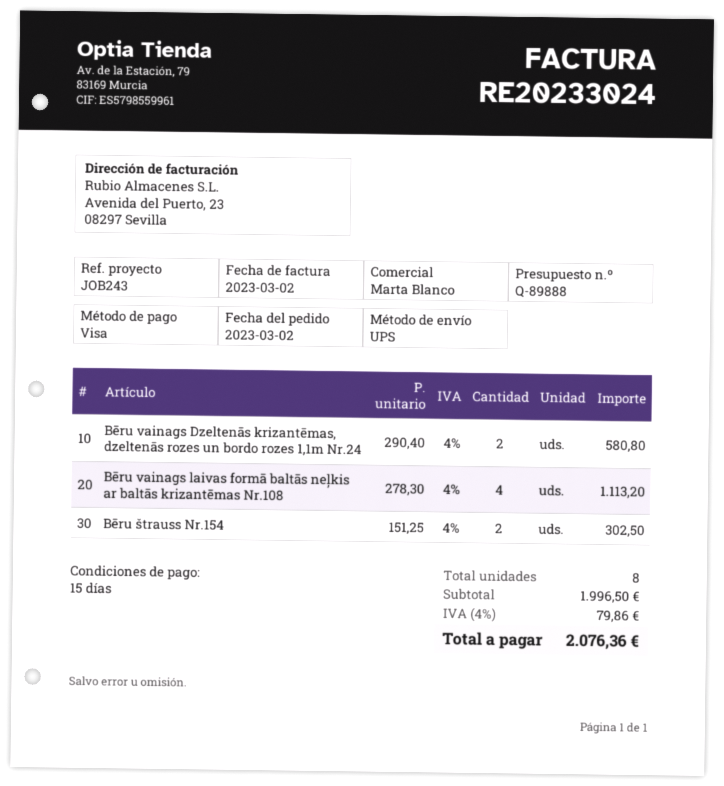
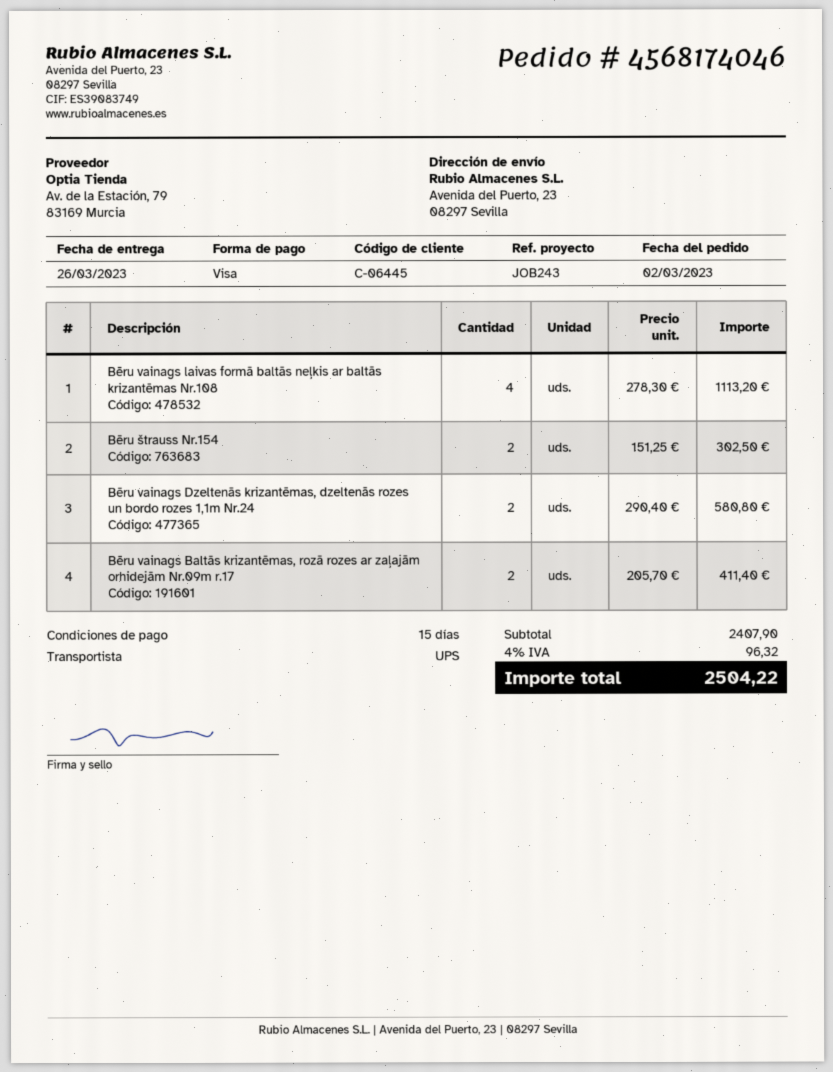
Bēru vainags Baltās krizantēmas, rozā rozes ar zaļajām orhidejām Nr.09m r.17: none -> 2 x 205.70 = 411.40
subtotal: 1996.50 -> 2407.90
tax: 4% = 79.86 -> 4% = 96.32
total: 2076.36 -> 2504.22

